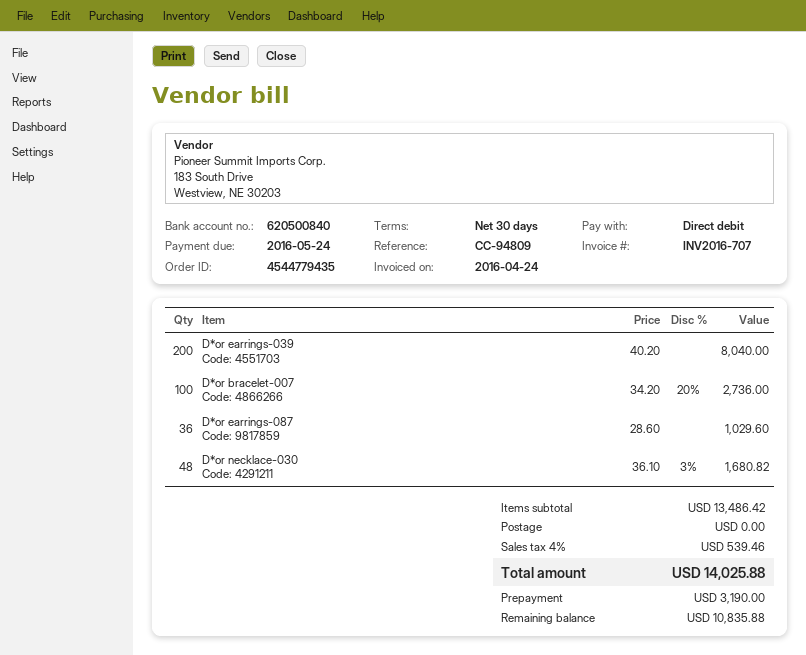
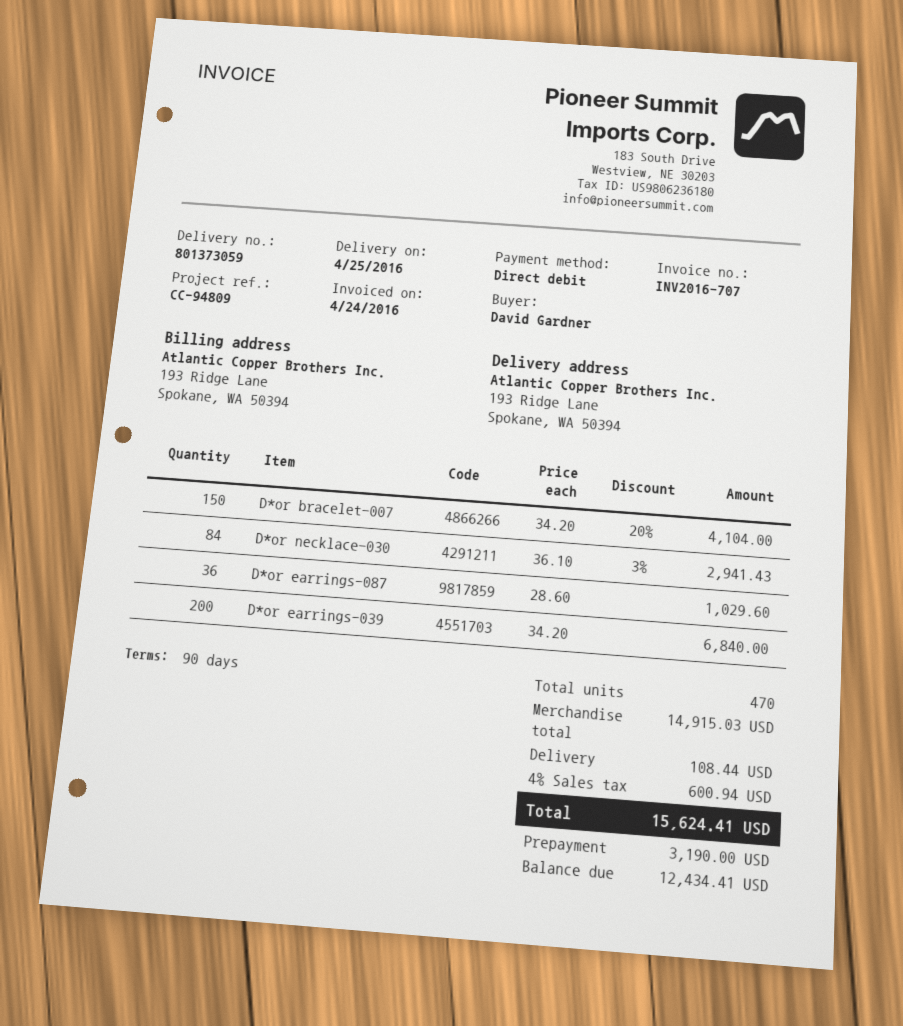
payment terms: 30 days -> 90 days
D*or earrings-039: 200 x 40.20 = 8040.00 -> 200 x 34.20 = 6840.00
D*or bracelet-007: 100 x 34.20 - 20% = 2736.00 -> 150 x 34.20 - 20% = 4104.00
D*or necklace-030: 48 x 36.10 - 3% = 1680.82 -> 84 x 36.10 - 3% = 2941.43
subtotal: 13486.42 -> 14915.03
shipping: 0.00 -> 108.44
tax: 4% = 539.46 -> 4% = 600.94
total: 14025.88 -> 15624.41
balance: 10835.88 -> 12434.41

